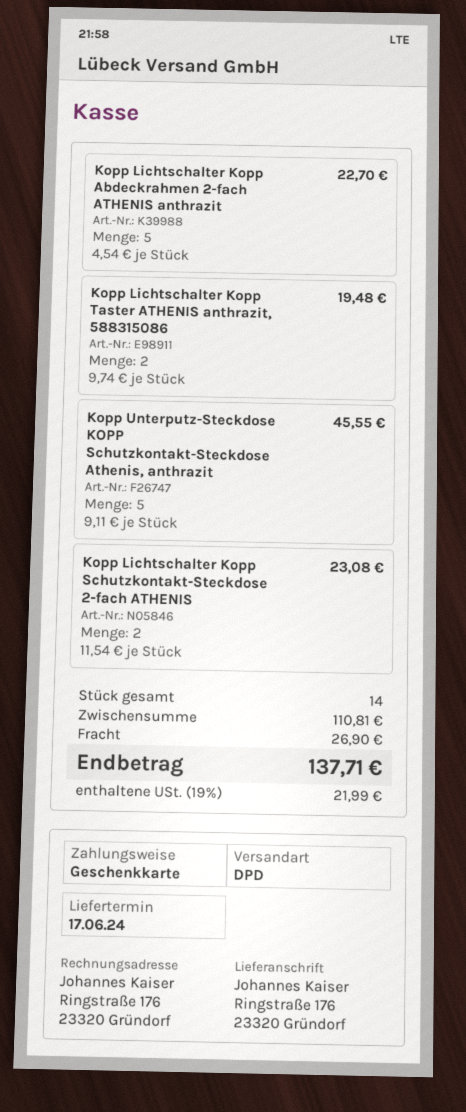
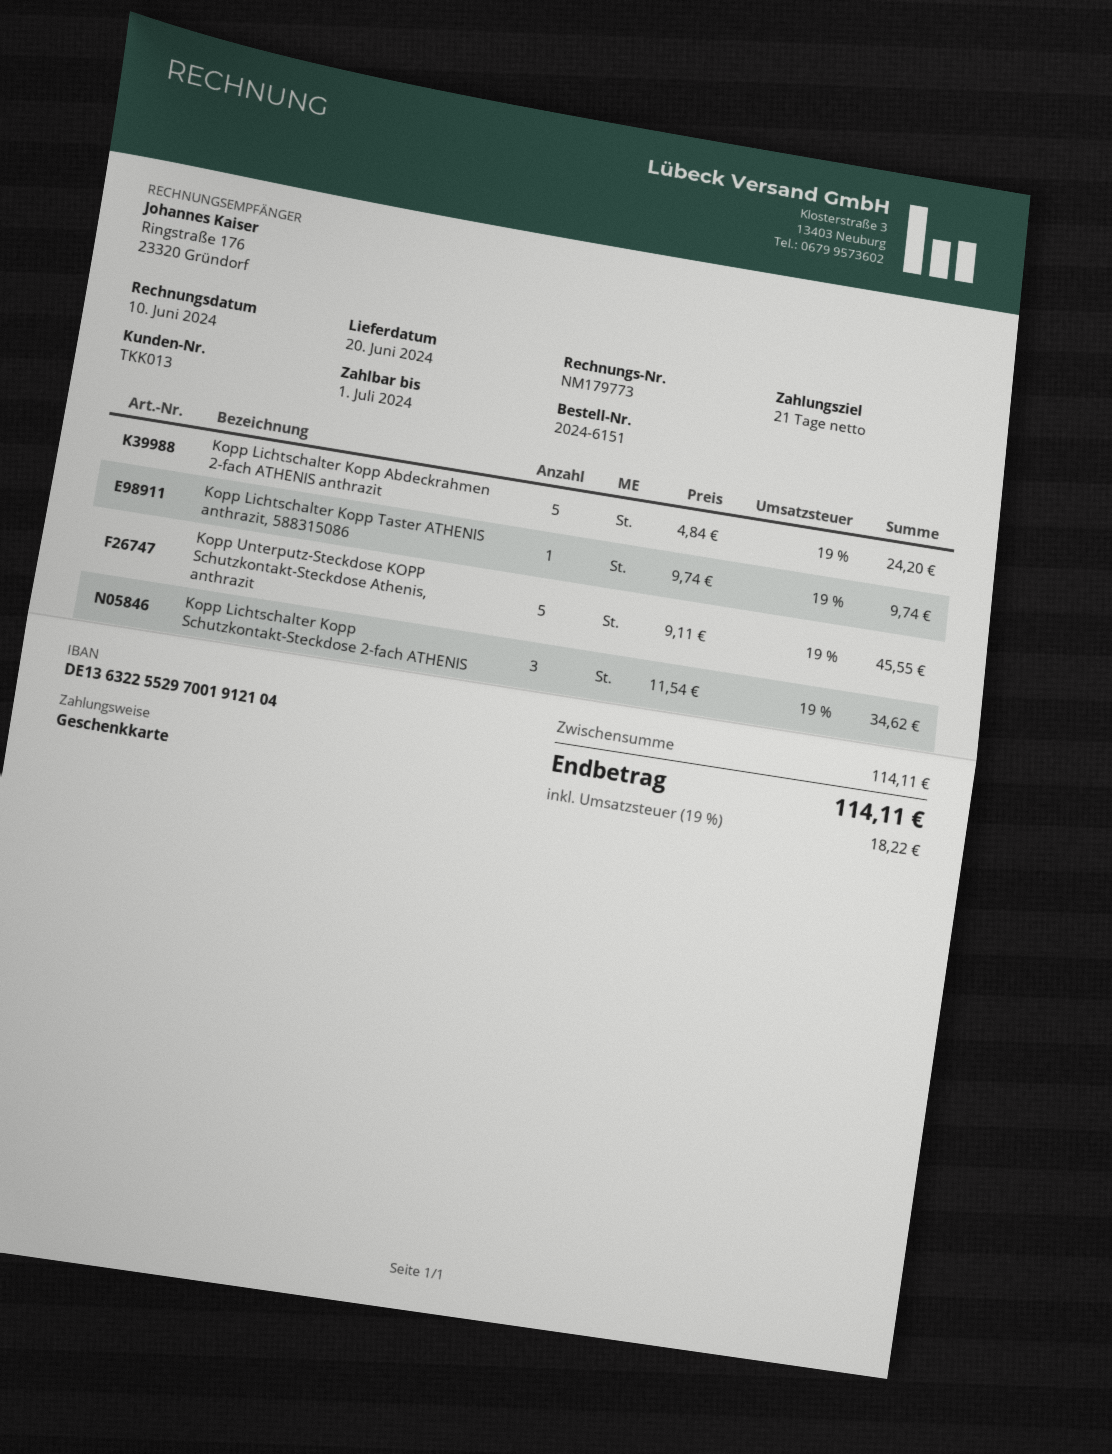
delivery date: 2024-06-17 -> 2024-06-20
Kopp Lichtschalter Kopp Abdeckrahmen 2-fach ATHENIS anthrazit: 5 x 4.54 = 22.70 -> 5 x 4.84 = 24.20
Kopp Lichtschalter Kopp Taster ATHENIS anthrazit, 588315086: 2 x 9.74 = 19.48 -> 1 x 9.74 = 9.74
Kopp Lichtschalter Kopp Schutzkontakt-Steckdose 2-fach ATHENIS: 2 x 11.54 = 23.08 -> 3 x 11.54 = 34.62
subtotal: 110.81 -> 114.11
shipping: 26.90 -> none
tax: 19% = 21.99 -> 19% = 18.22
total: 137.71 -> 114.11

